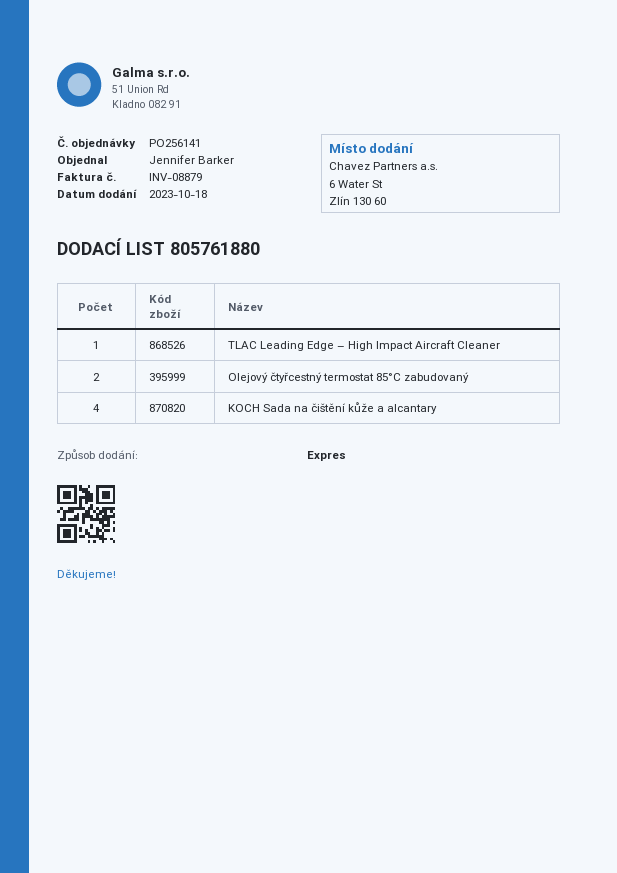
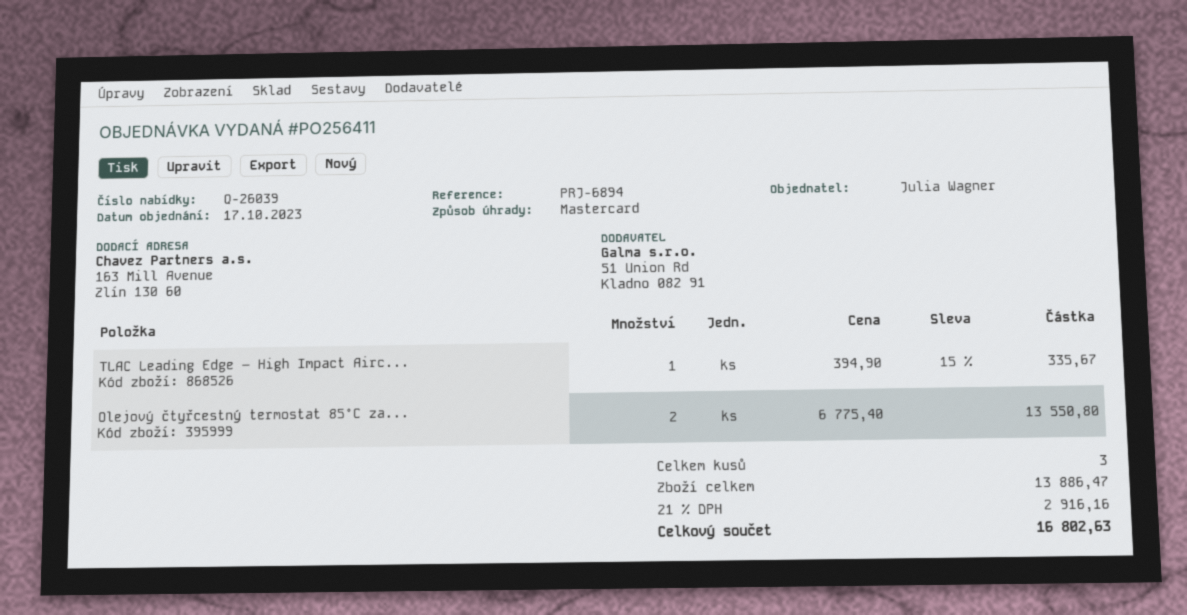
order number: PO256141 -> PO256411
ordered by: Jennifer Barker -> Julia Wagner
ship to: 6 Water St, Zlín 130 60 -> 163 Mill Avenue, Zlín 130 60
KOCH Sada na čištění kůže a alcantary: 4 -> none

